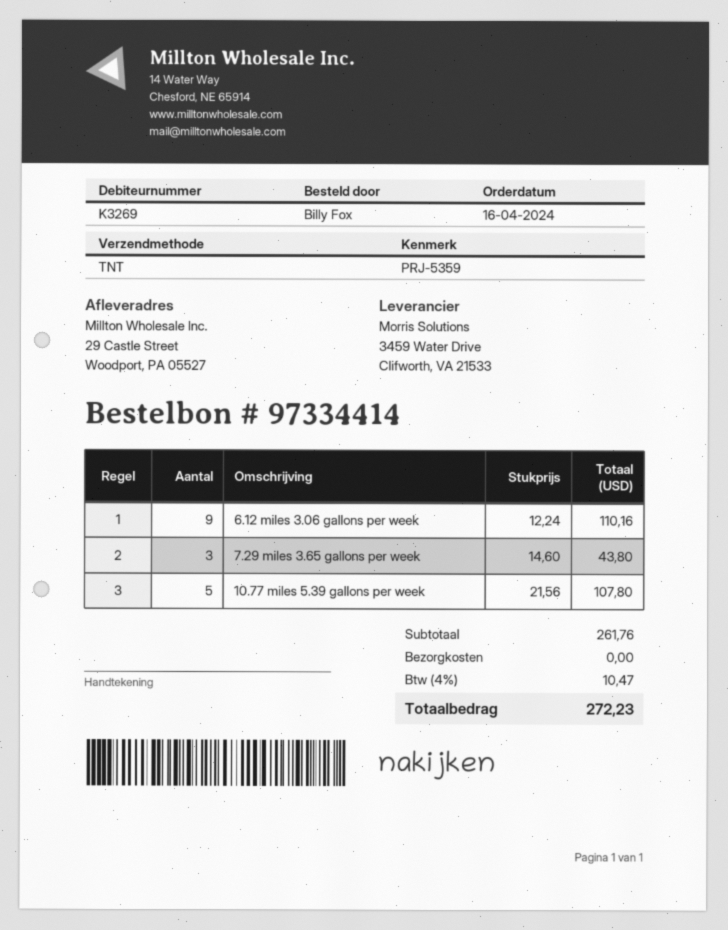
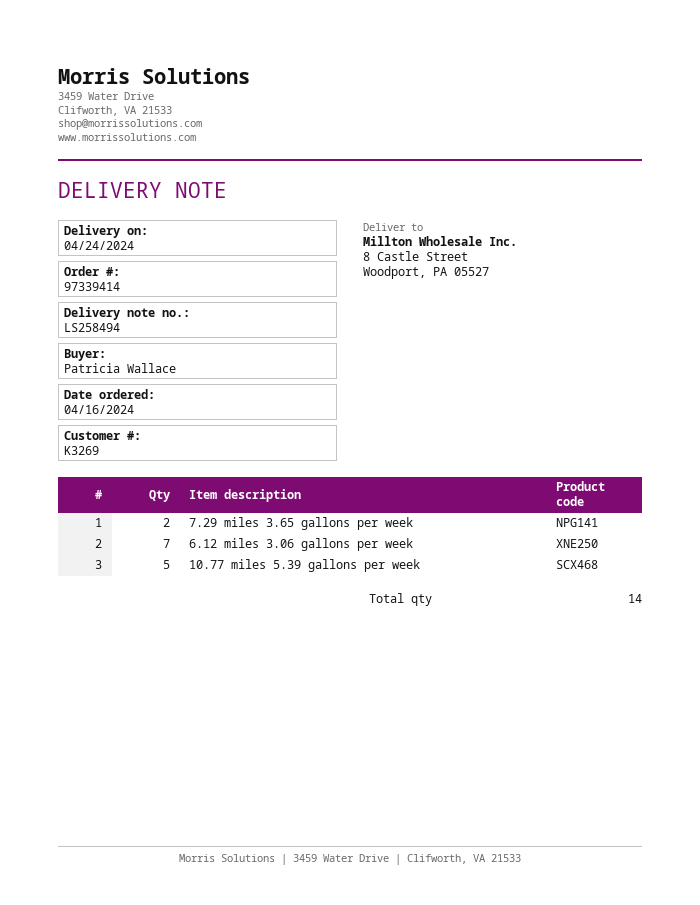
order number: 97334414 -> 97339414
ordered by: Billy Fox -> Patricia Wallace
ship to: 29 Castle Street, Woodport, PA 05527 -> 8 Castle Street, Woodport, PA 05527
6.12 miles 3.06 gallons per week: 9 -> 7
7.29 miles 3.65 gallons per week: 3 -> 2

